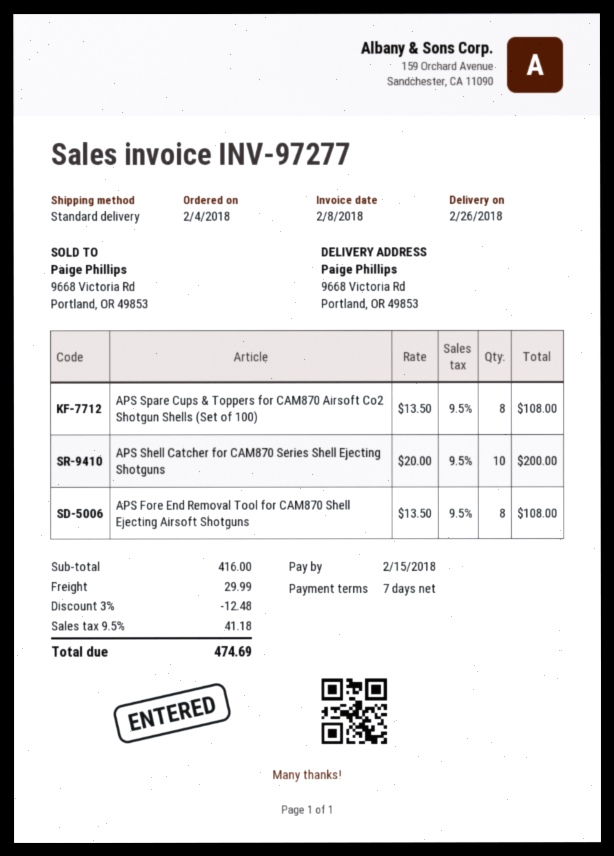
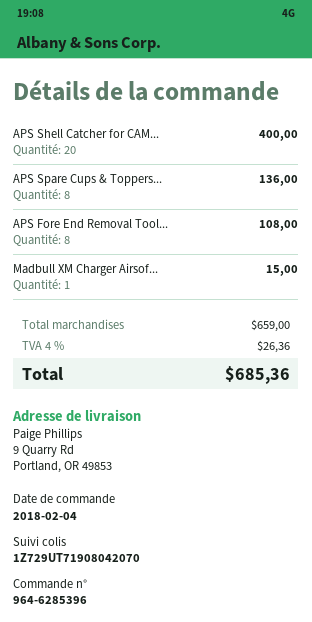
ship to: 9668 Victoria Rd, Portland, OR 49853 -> 9 Quarry Rd, Portland, OR 49853
APS Spare Cups & Toppers for CAM870 Airsoft Co2 Shotgun Shells (Set of 100): 8 for 108.00 -> 8 for 136.00
APS Shell Catcher for CAM870 Series Shell Ejecting Shotguns: 10 for 200.00 -> 20 for 400.00
Madbull XM Charger Airsof...: none -> 1 for 15.00
subtotal: 416.00 -> 659.00
discount: 3% = 12.48 -> none
shipping: 29.99 -> none
tax: 9.5% = 41.18 -> 4% = 26.36
total: 474.69 -> 685.36

